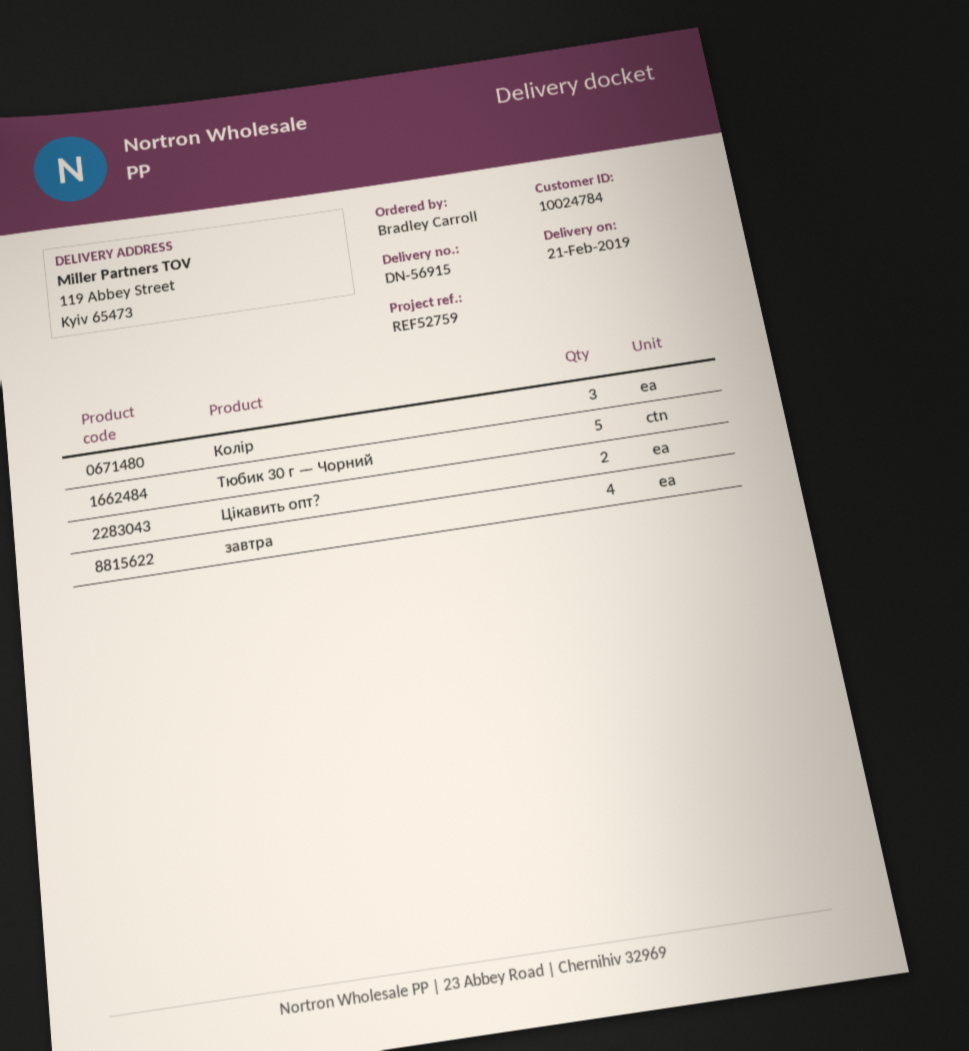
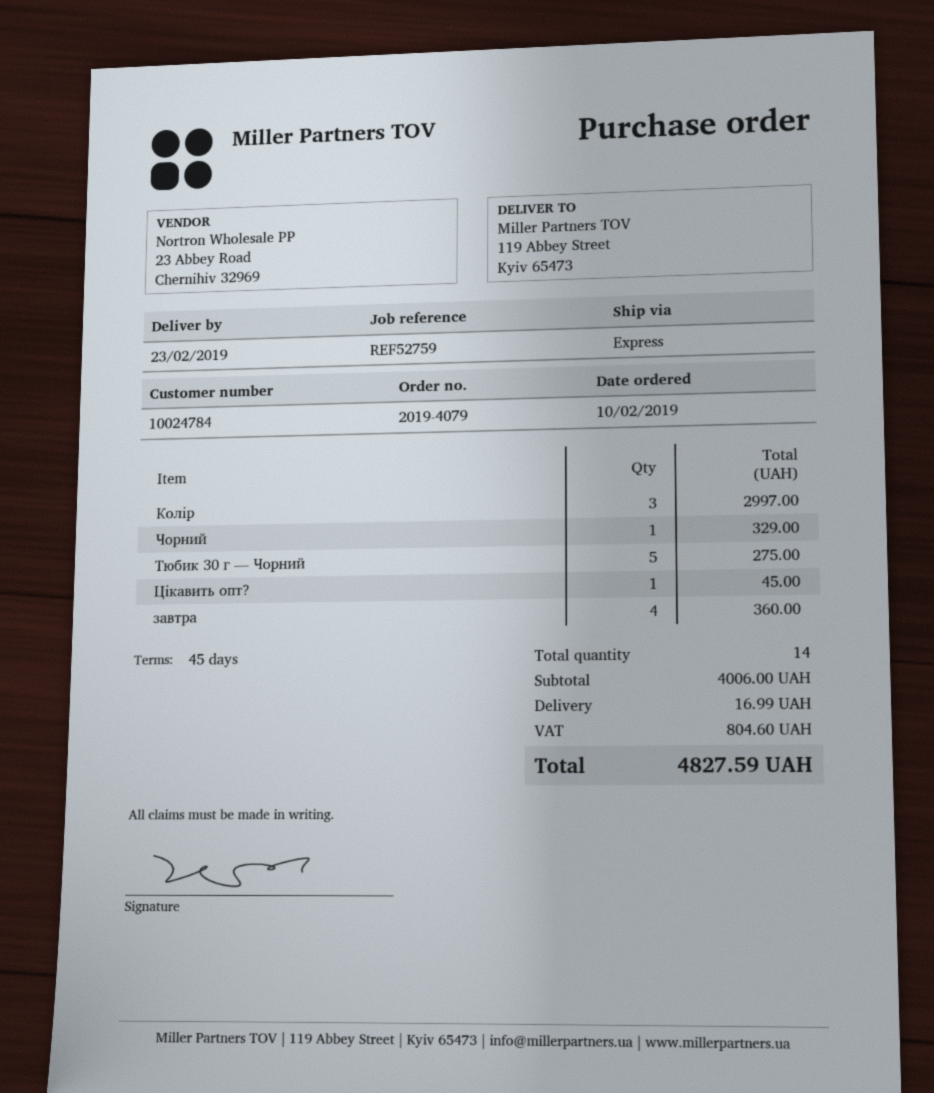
delivery date: 2019-02-21 -> 2019-02-23
Цікавить опт?: 2 -> 1
Чорний: none -> 1

